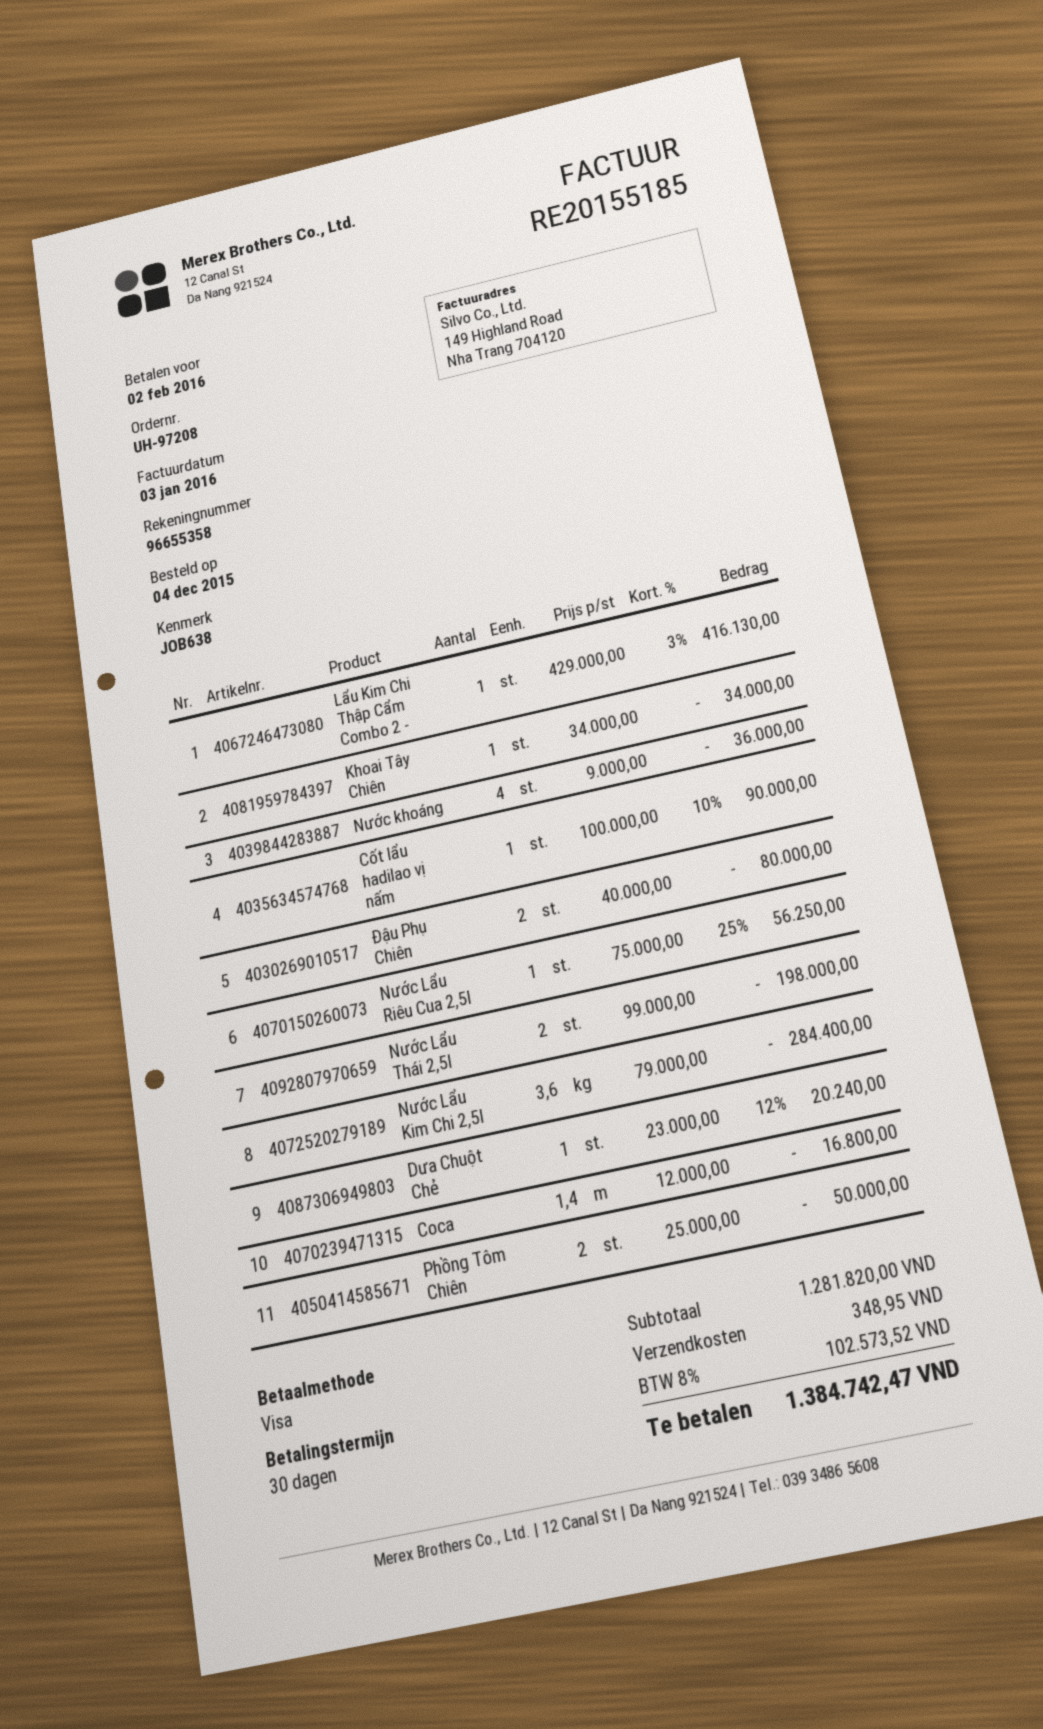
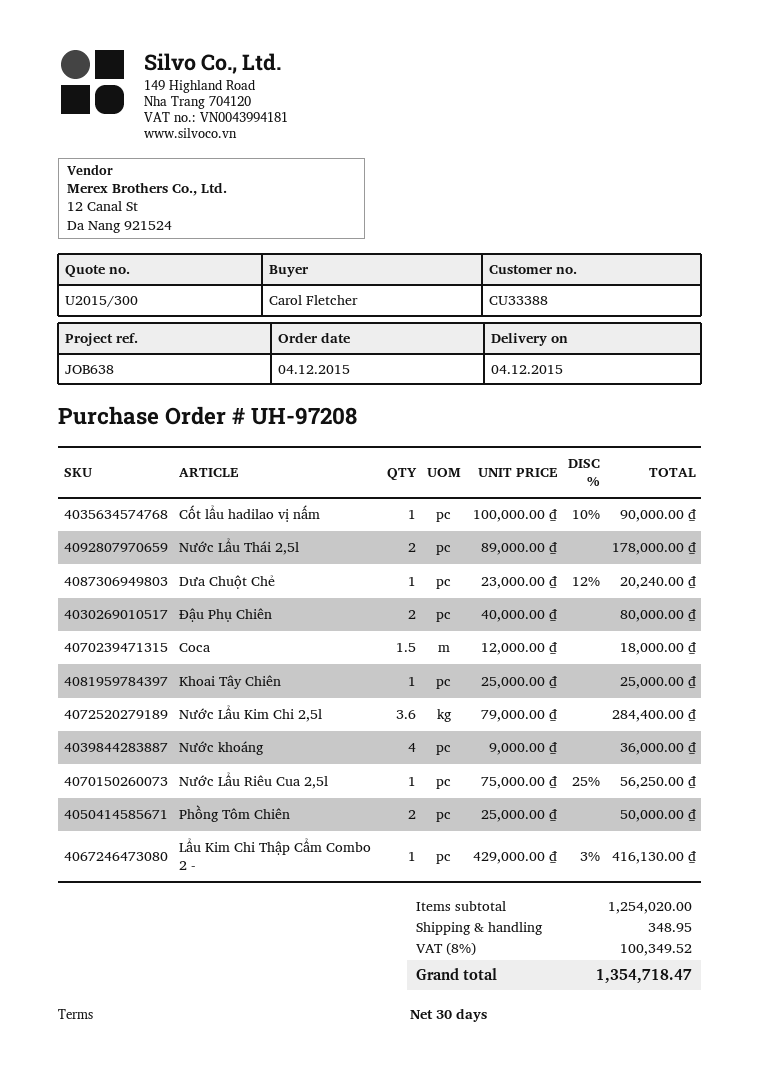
Khoai Tây Chiên: 1 x 34000.00 = 34000.00 -> 1 x 25000.00 = 25000.00
Nước Lẩu Thái 2,5l: 2 x 99000.00 = 198000.00 -> 2 x 89000.00 = 178000.00
Coca: 1.4 x 12000.00 = 16800.00 -> 1.5 x 12000.00 = 18000.00
subtotal: 1281820.00 -> 1254020.00
tax: 8% = 102573.52 -> 8% = 100349.52
total: 1384742.47 -> 1354718.47

